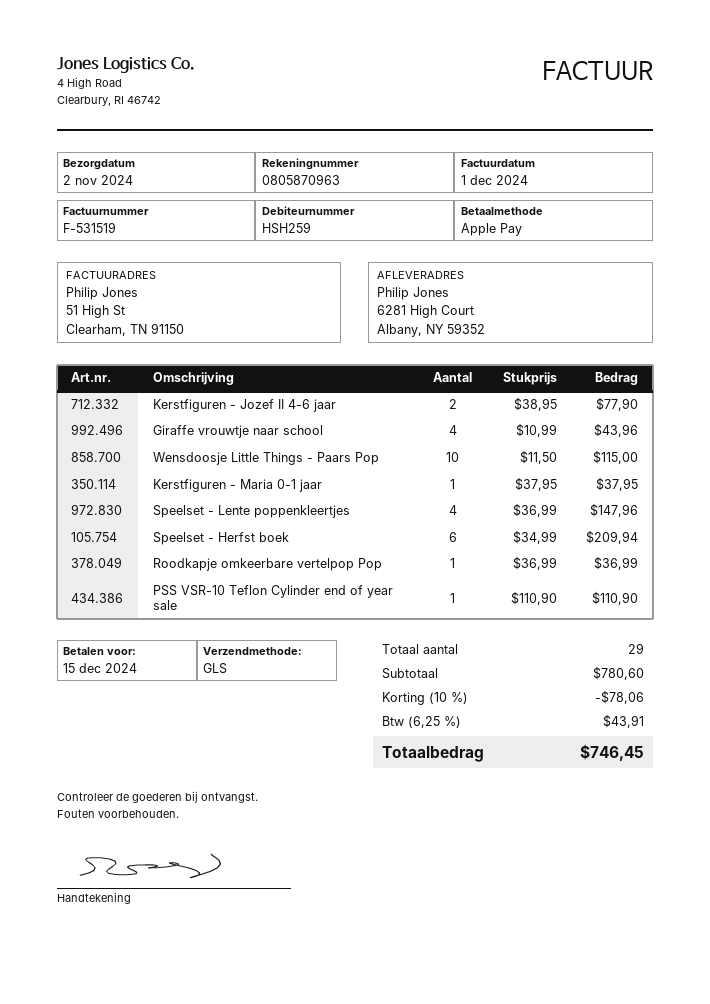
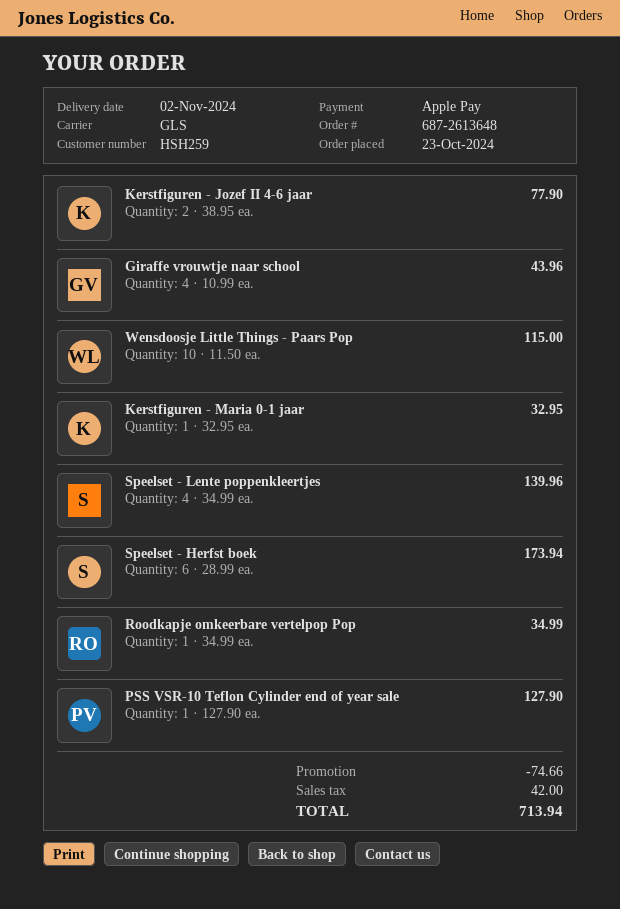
Kerstfiguren - Maria 0-1 jaar: 1 x 37.95 = 37.95 -> 1 x 32.95 = 32.95
Speelset - Lente poppenkleertjes: 4 x 36.99 = 147.96 -> 4 x 34.99 = 139.96
Speelset - Herfst boek: 6 x 34.99 = 209.94 -> 6 x 28.99 = 173.94
Roodkapje omkeerbare vertelpop Pop: 1 x 36.99 = 36.99 -> 1 x 34.99 = 34.99
PSS VSR-10 Teflon Cylinder end of year sale: 1 x 110.90 = 110.90 -> 1 x 127.90 = 127.90
discount: 78.06 -> 74.66
tax: 43.91 -> 42.00
total: 746.45 -> 713.94

